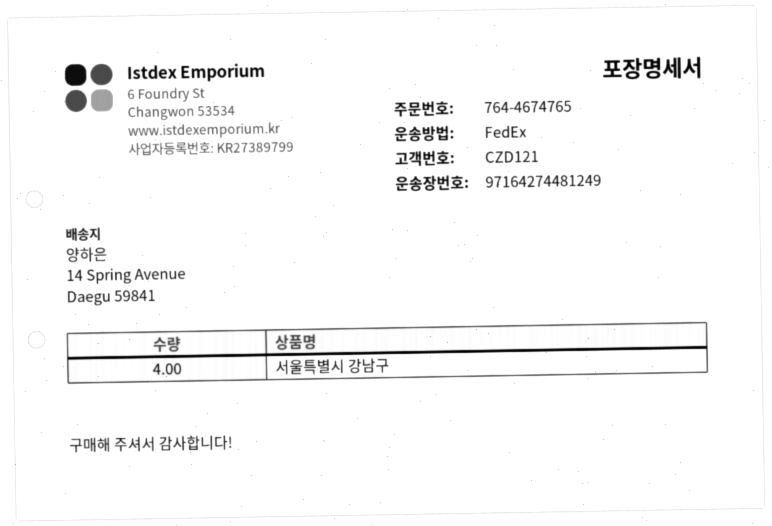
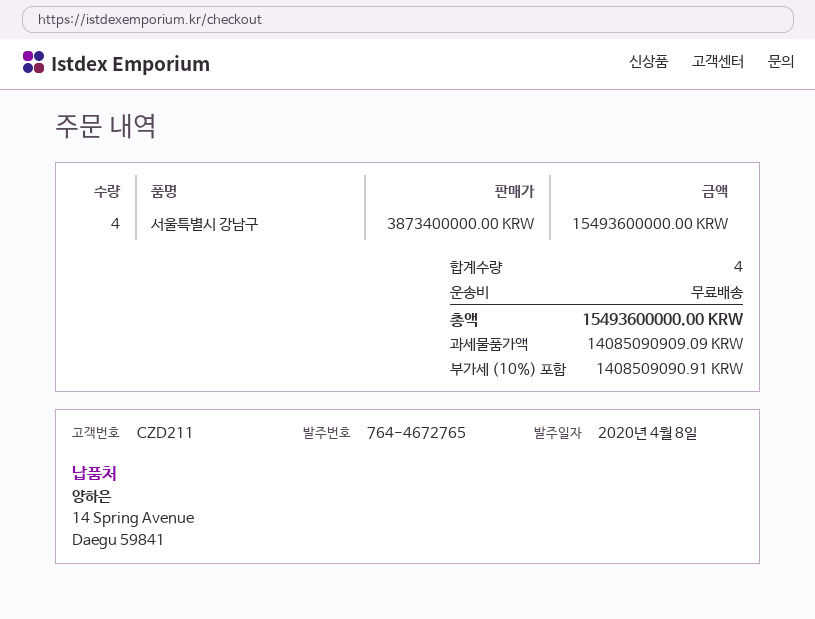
order number: 764-4674765 -> 764-4672765
customer number: CZD121 -> CZD211

